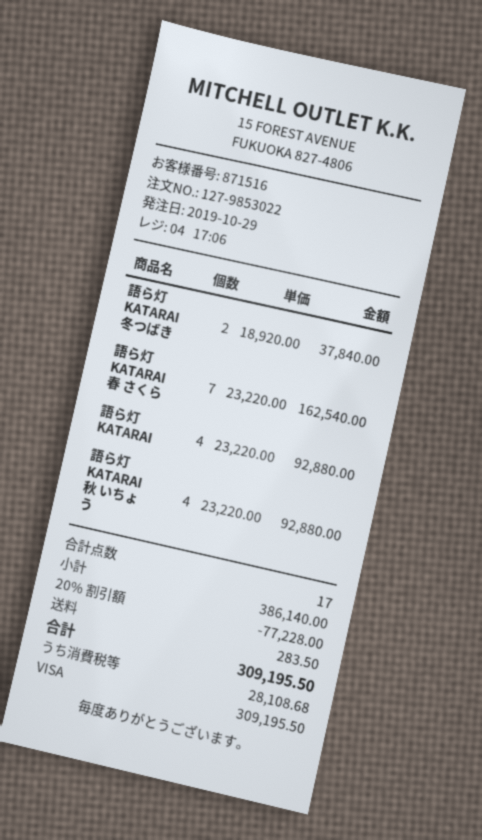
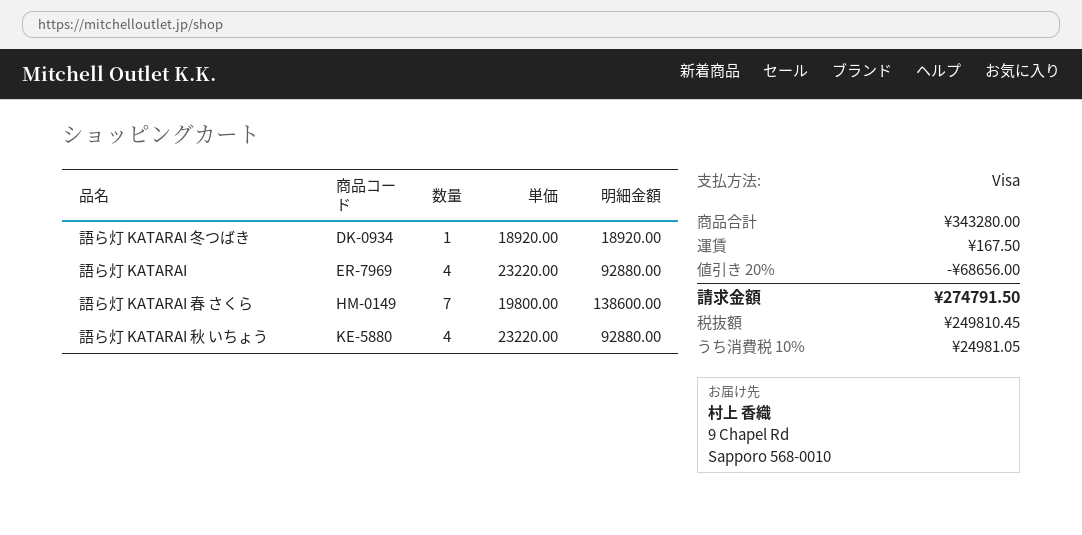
語ら灯 KATARAI 冬つばき: 2 x 18920.00 = 37840.00 -> 1 x 18920.00 = 18920.00
語ら灯 KATARAI 春 さくら: 7 x 23220.00 = 162540.00 -> 7 x 19800.00 = 138600.00
subtotal: 386140.00 -> 343280.00
discount: 20% = 77228.00 -> 20% = 68656.00
shipping: 283.50 -> 167.50
tax: 28108.68 -> 24981.05
total: 309195.50 -> 274791.50

